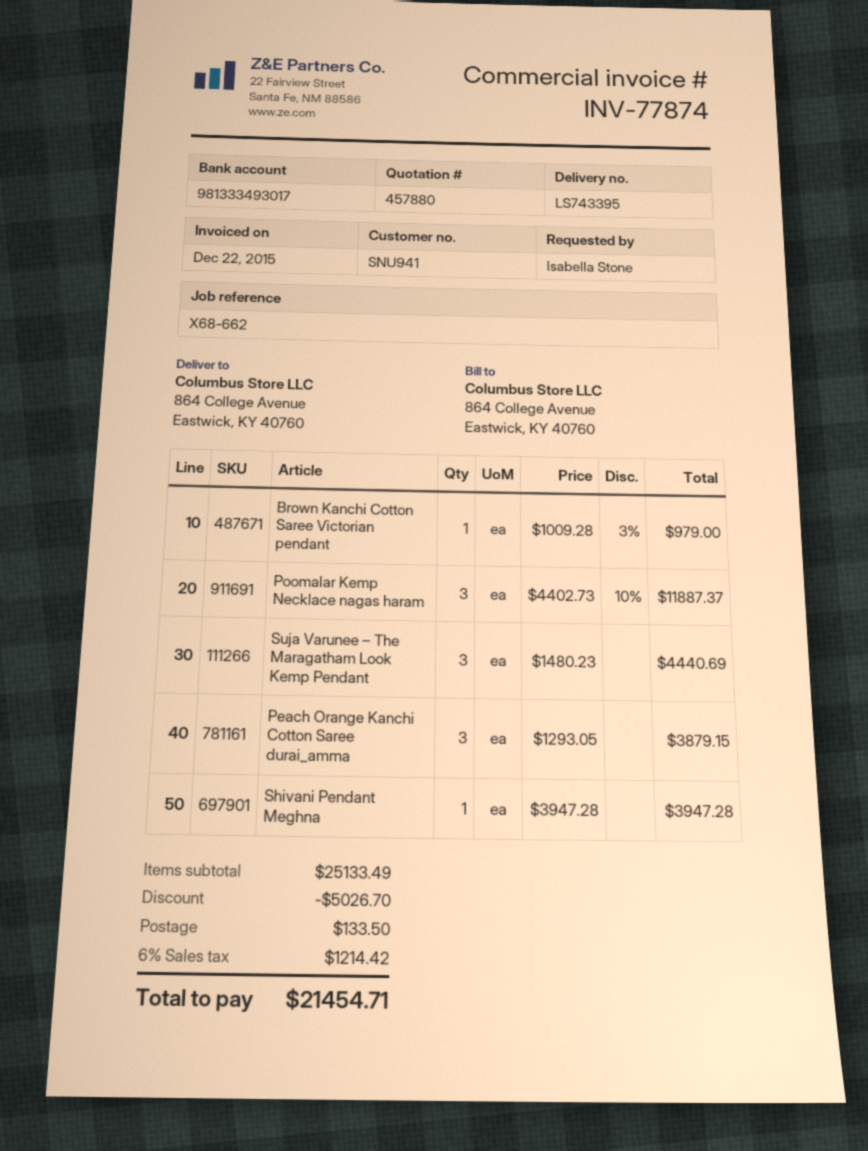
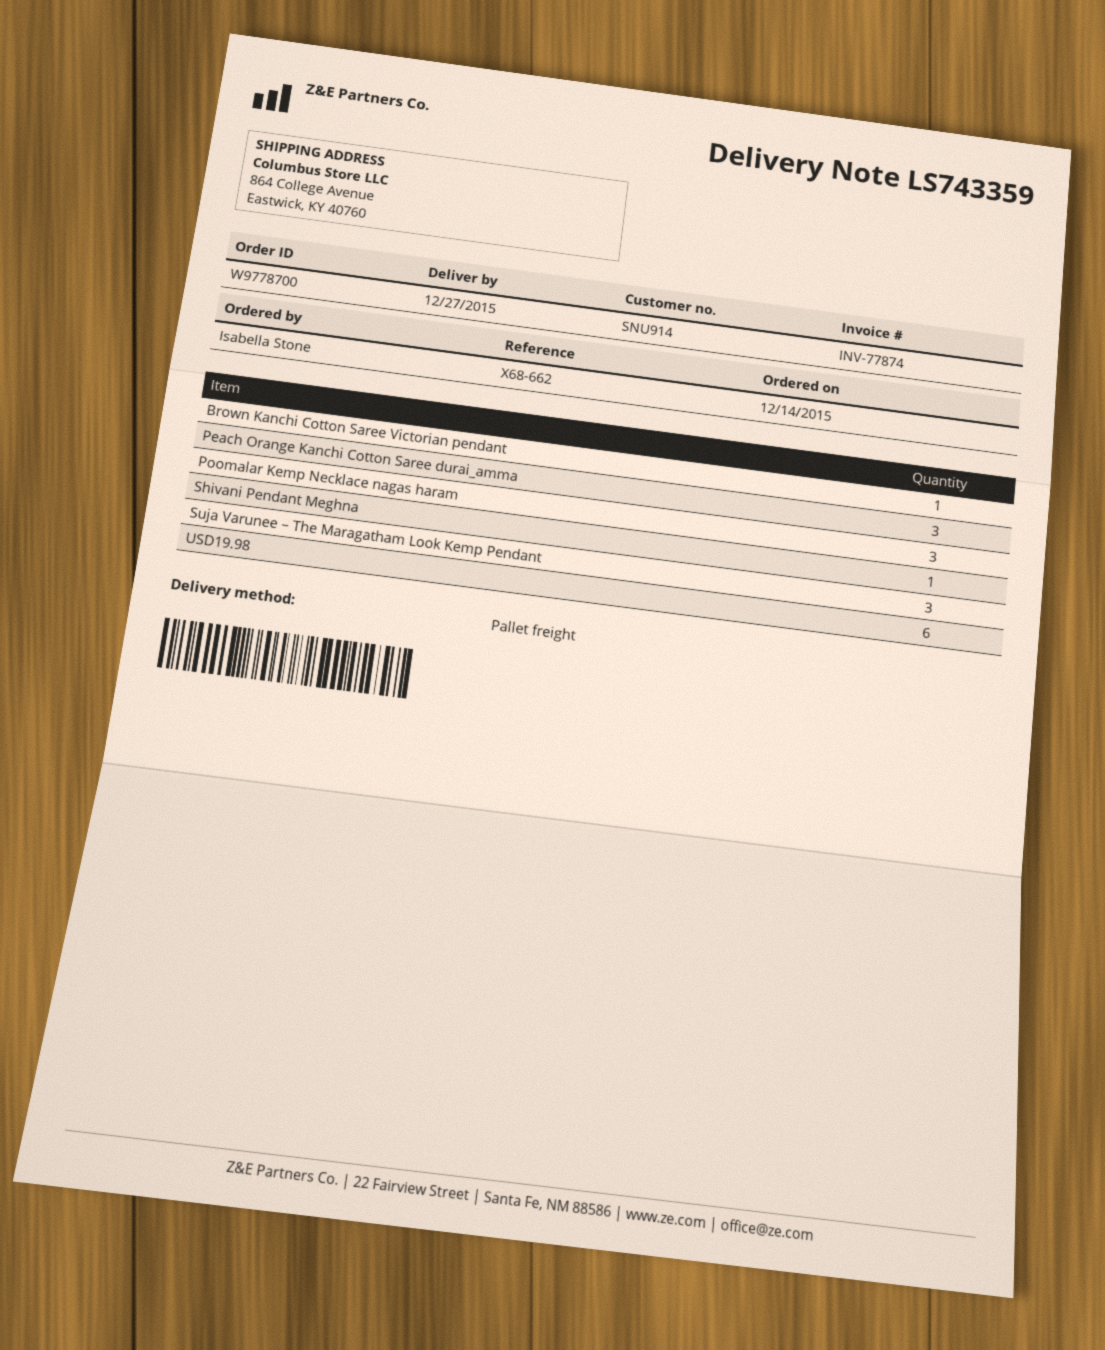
delivery note number: LS743395 -> LS743359
customer number: SNU941 -> SNU914
USD19.98: none -> 6

